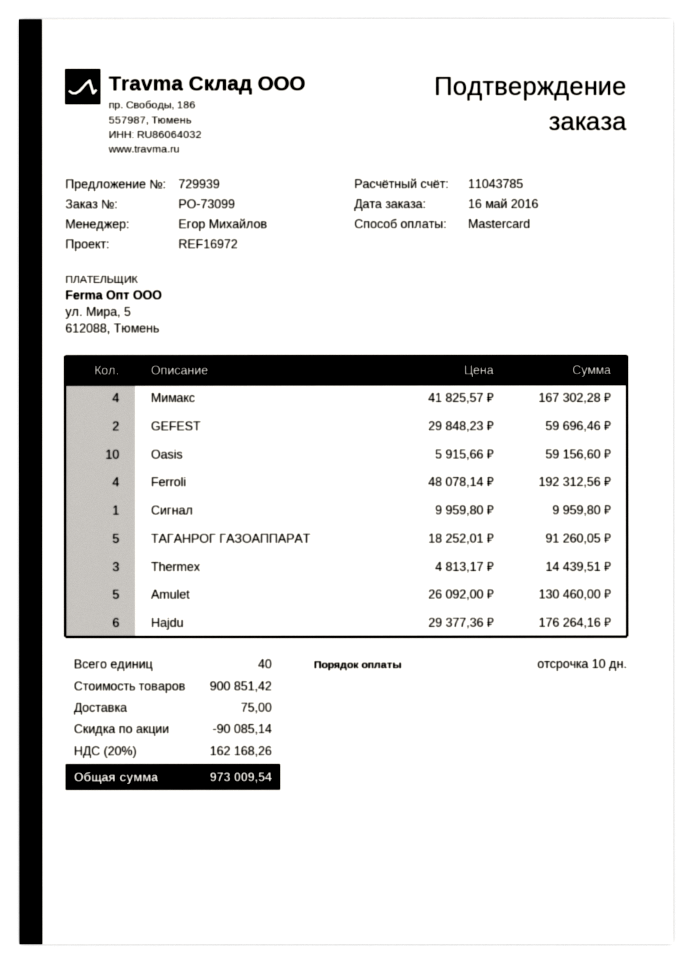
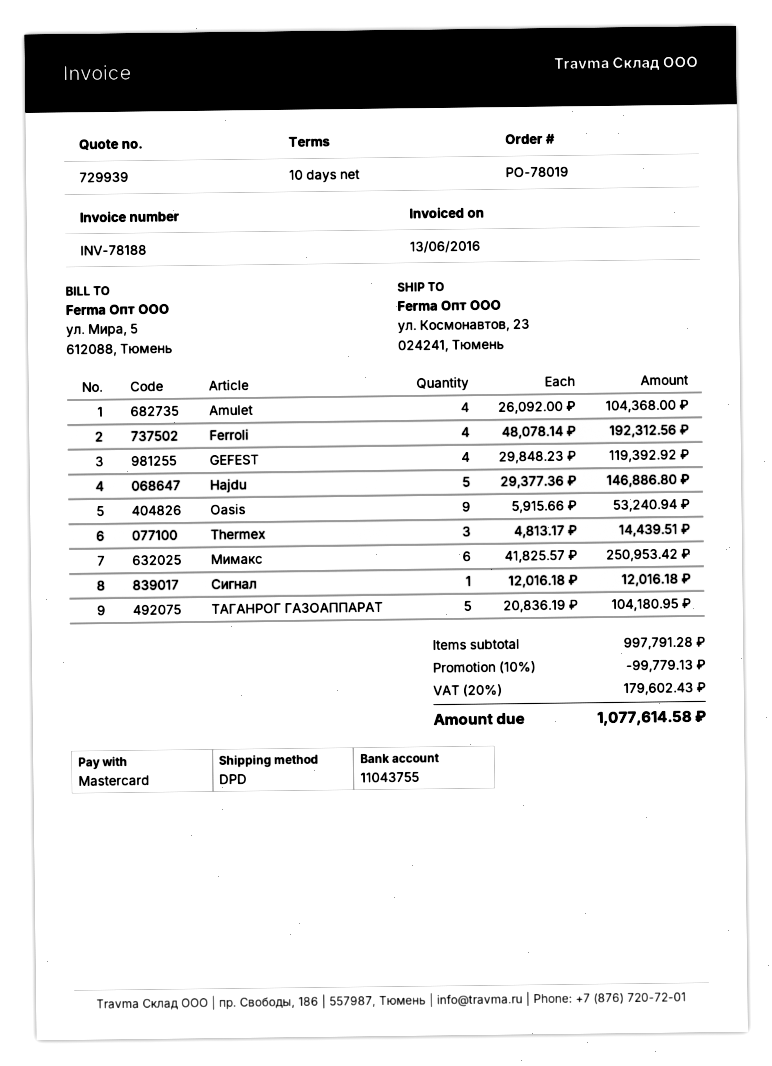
order number: PO-73099 -> PO-78019
bank account: 11043785 -> 11043755
Мимакс: 4 x 41825.57 = 167302.28 -> 6 x 41825.57 = 250953.42
GEFEST: 2 x 29848.23 = 59696.46 -> 4 x 29848.23 = 119392.92
Oasis: 10 x 5915.66 = 59156.60 -> 9 x 5915.66 = 53240.94
Сигнал: 1 x 9959.80 = 9959.80 -> 1 x 12016.18 = 12016.18
ТАГАНРОГ ГАЗОАППАРАТ: 5 x 18252.01 = 91260.05 -> 5 x 20836.19 = 104180.95
Amulet: 5 x 26092.00 = 130460.00 -> 4 x 26092.00 = 104368.00
Hajdu: 6 x 29377.36 = 176264.16 -> 5 x 29377.36 = 146886.80
subtotal: 900851.42 -> 997791.28
discount: 90085.14 -> 99779.13
shipping: 75.00 -> none
tax: 20% = 162168.26 -> 20% = 179602.43
total: 973009.54 -> 1077614.58

